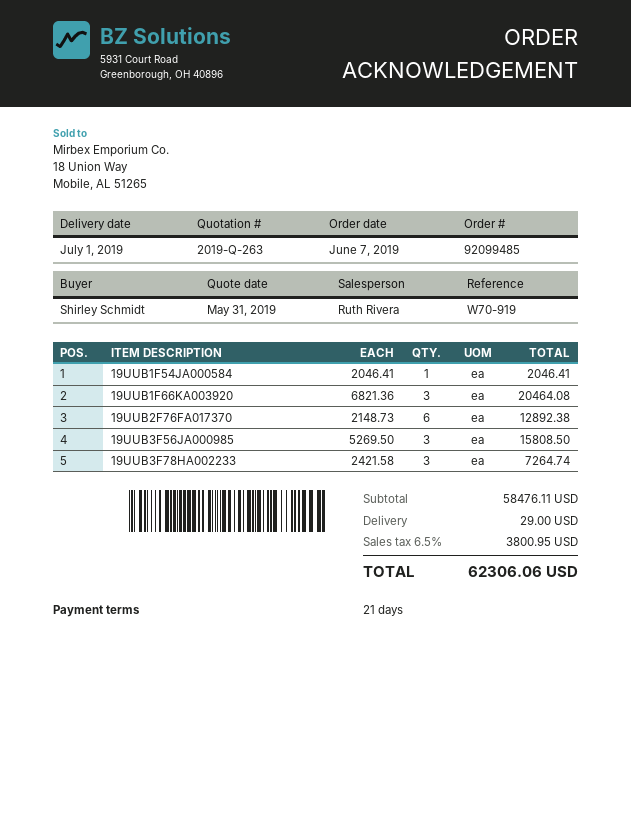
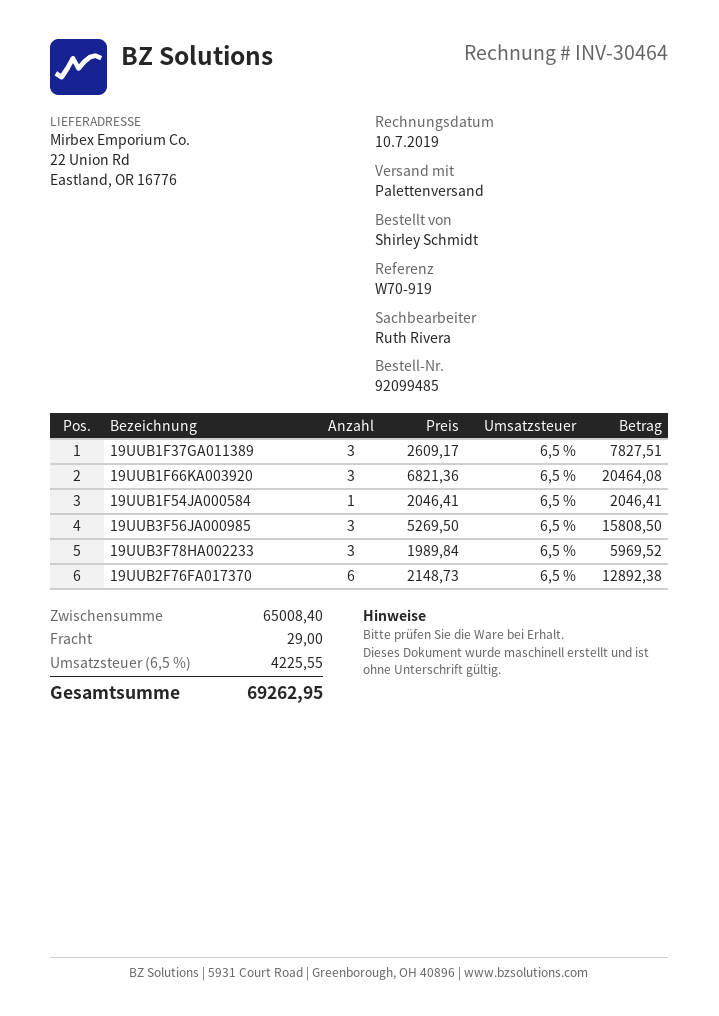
19UUB3F78HA002233: 3 x 2421.58 = 7264.74 -> 3 x 1989.84 = 5969.52
19UUB1F37GA011389: none -> 3 x 2609.17 = 7827.51
subtotal: 58476.11 -> 65008.40
tax: 6.5% = 3800.95 -> 6.5% = 4225.55
total: 62306.06 -> 69262.95

